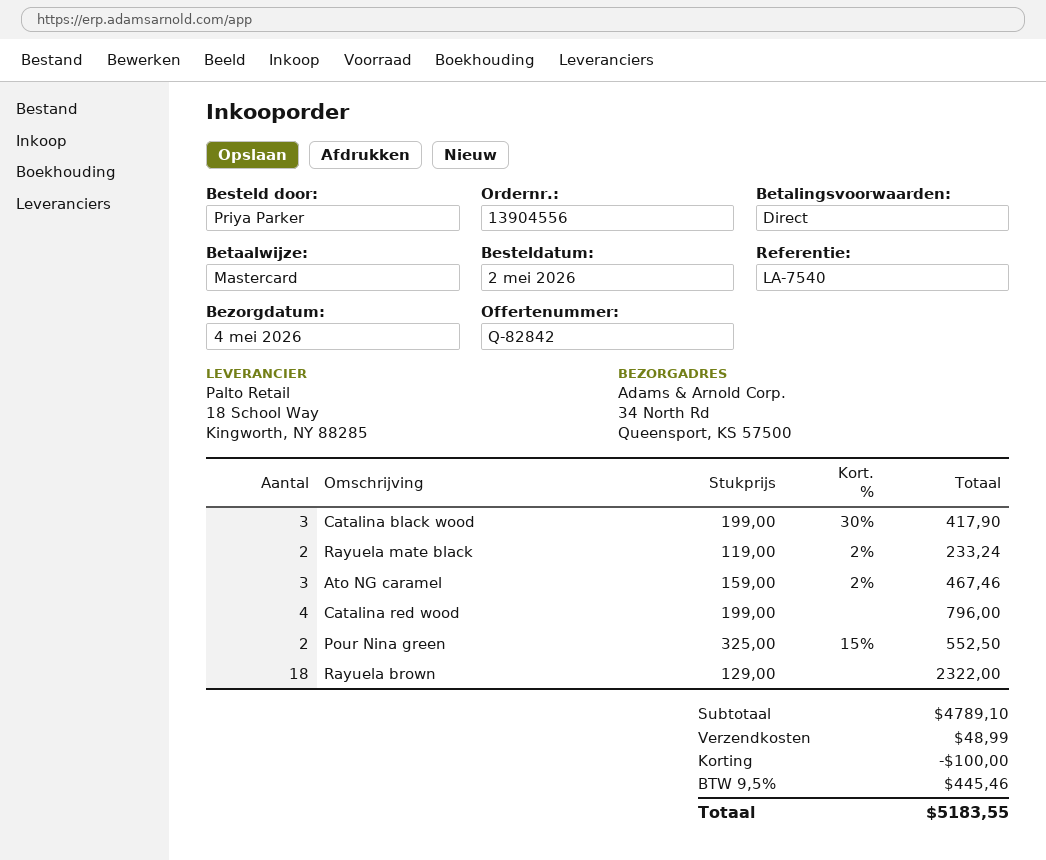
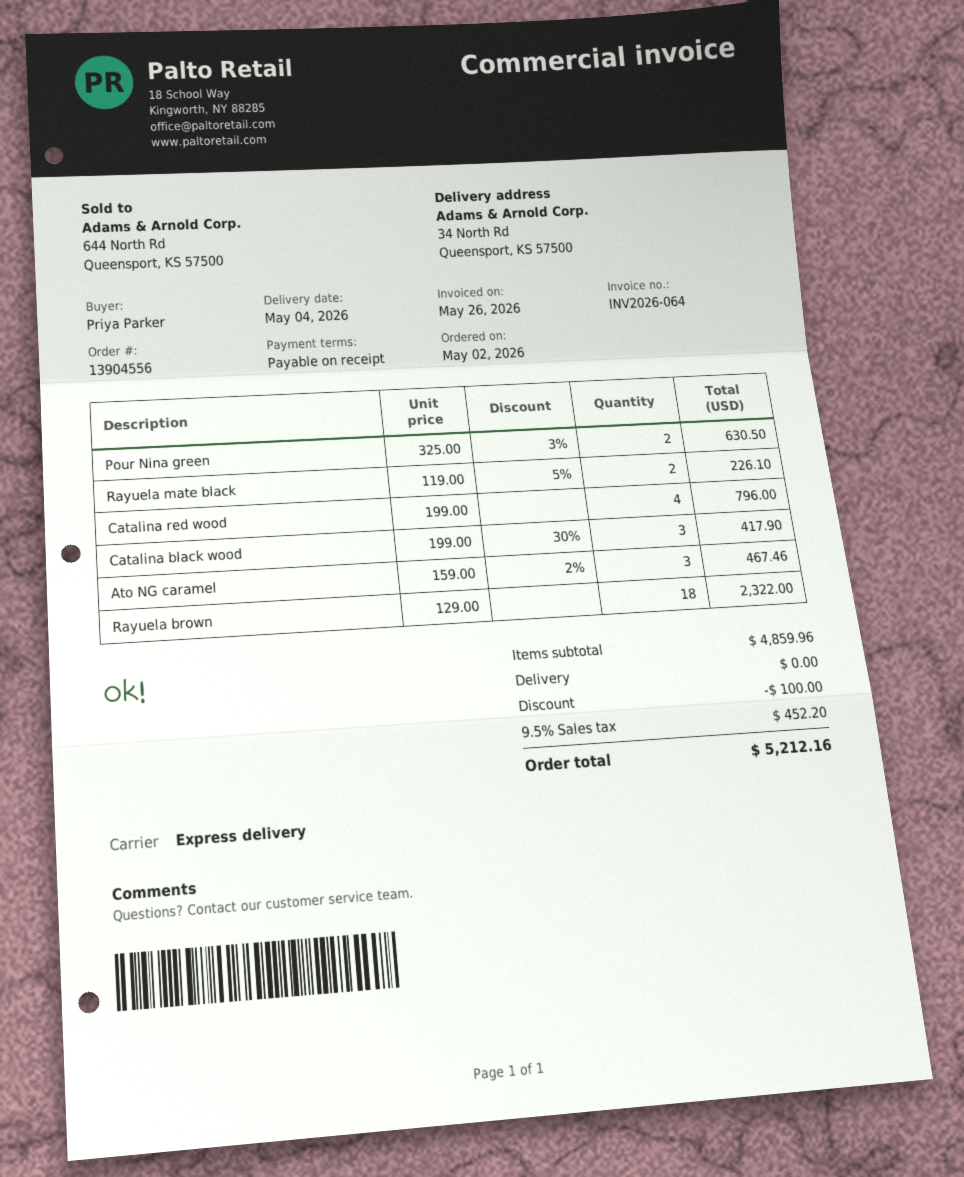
Rayuela mate black: 2 x 119.00 - 2% = 233.24 -> 2 x 119.00 - 5% = 226.10
Pour Nina green: 2 x 325.00 - 15% = 552.50 -> 2 x 325.00 - 3% = 630.50
subtotal: 4789.10 -> 4859.96
shipping: 48.99 -> 0.00
tax: 9.5% = 445.46 -> 9.5% = 452.20
total: 5183.55 -> 5212.16

